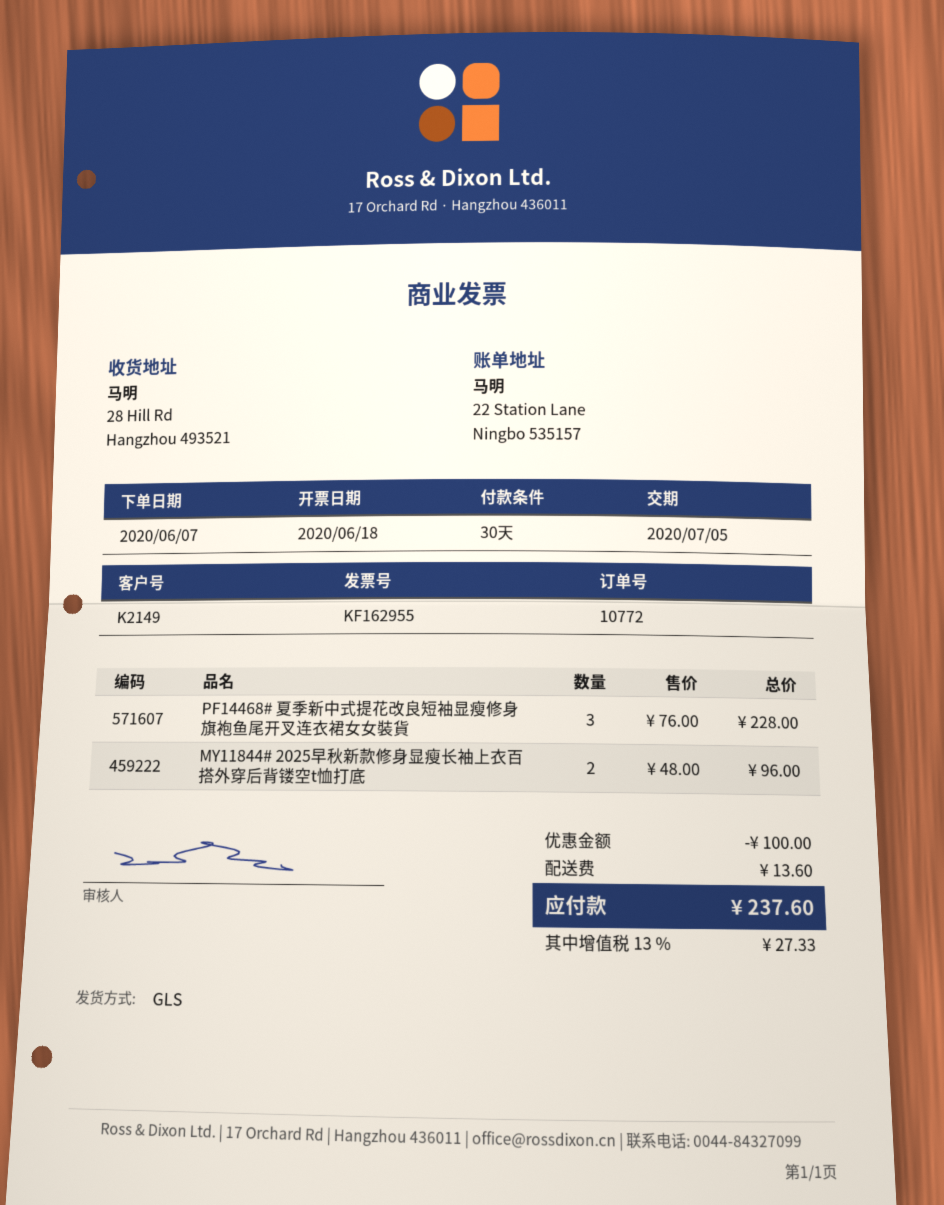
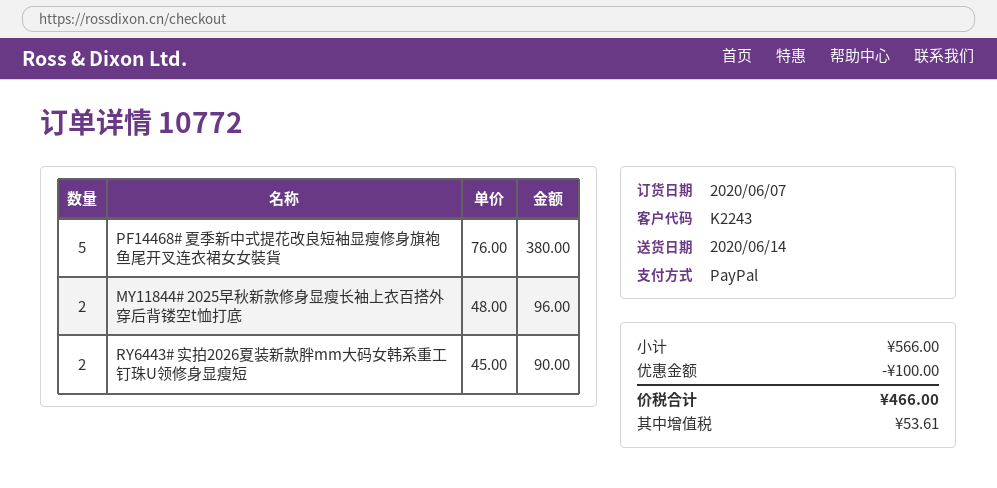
delivery date: 2020-07-05 -> 2020-06-14
customer number: K2149 -> K2243
PF14468# 夏季新中式提花改良短袖显瘦修身旗袍鱼尾开叉连衣裙女女裝貨: 3 x 76.00 = 228.00 -> 5 x 76.00 = 380.00
RY6443# 实拍2026夏装新款胖mm大码女韩系重工钉珠U领修身显瘦短: none -> 2 x 45.00 = 90.00
shipping: 13.60 -> none
tax: 27.33 -> 53.61
total: 237.60 -> 466.00

